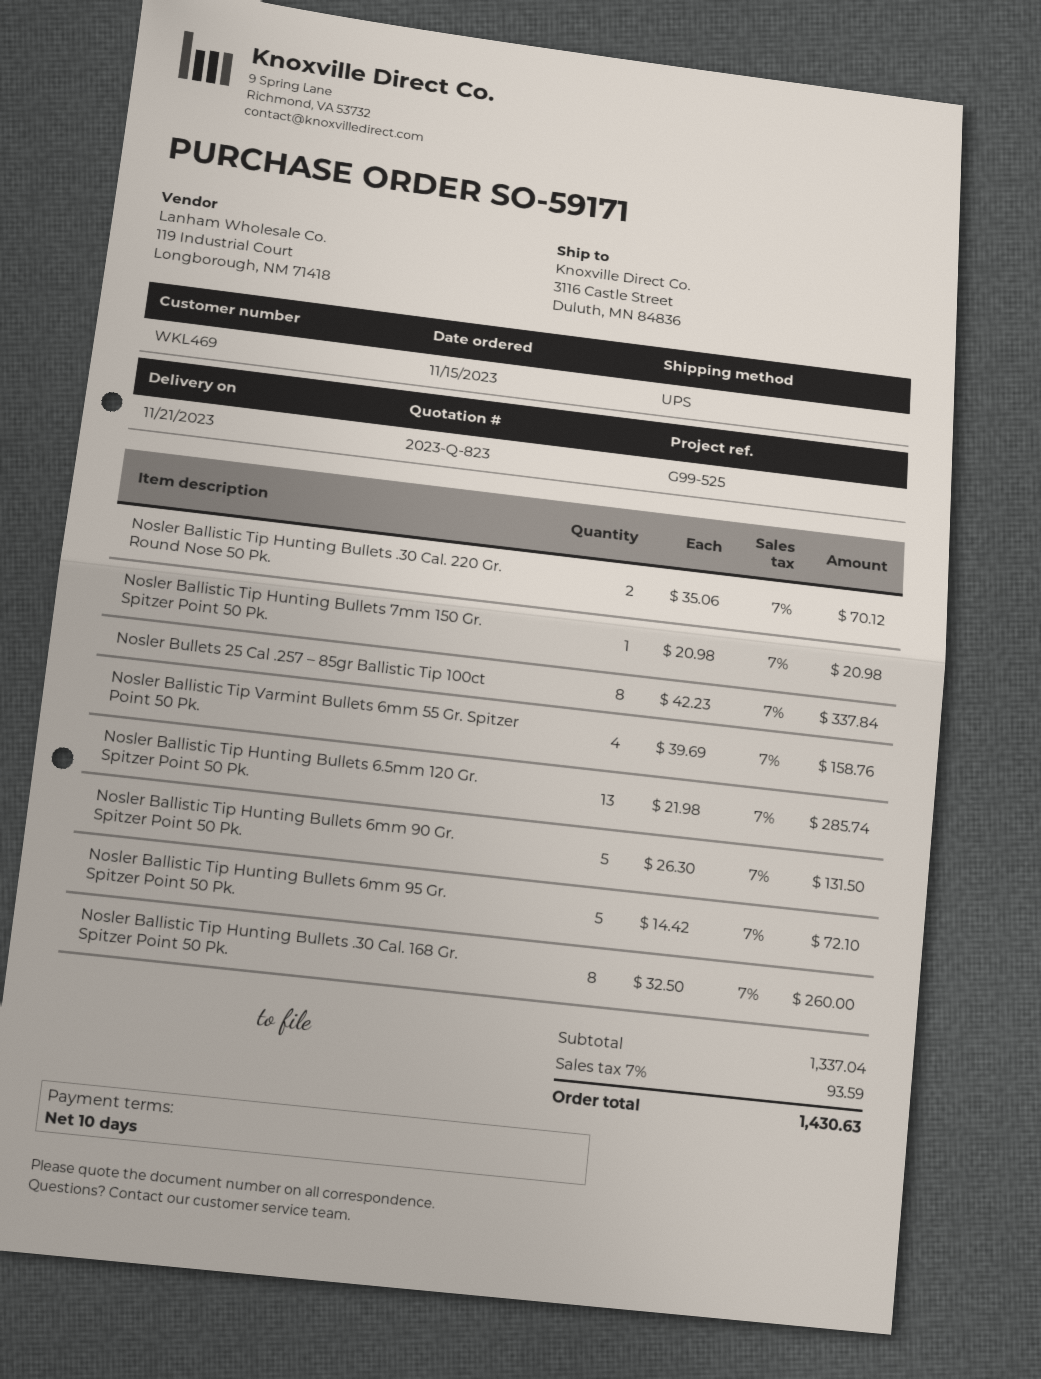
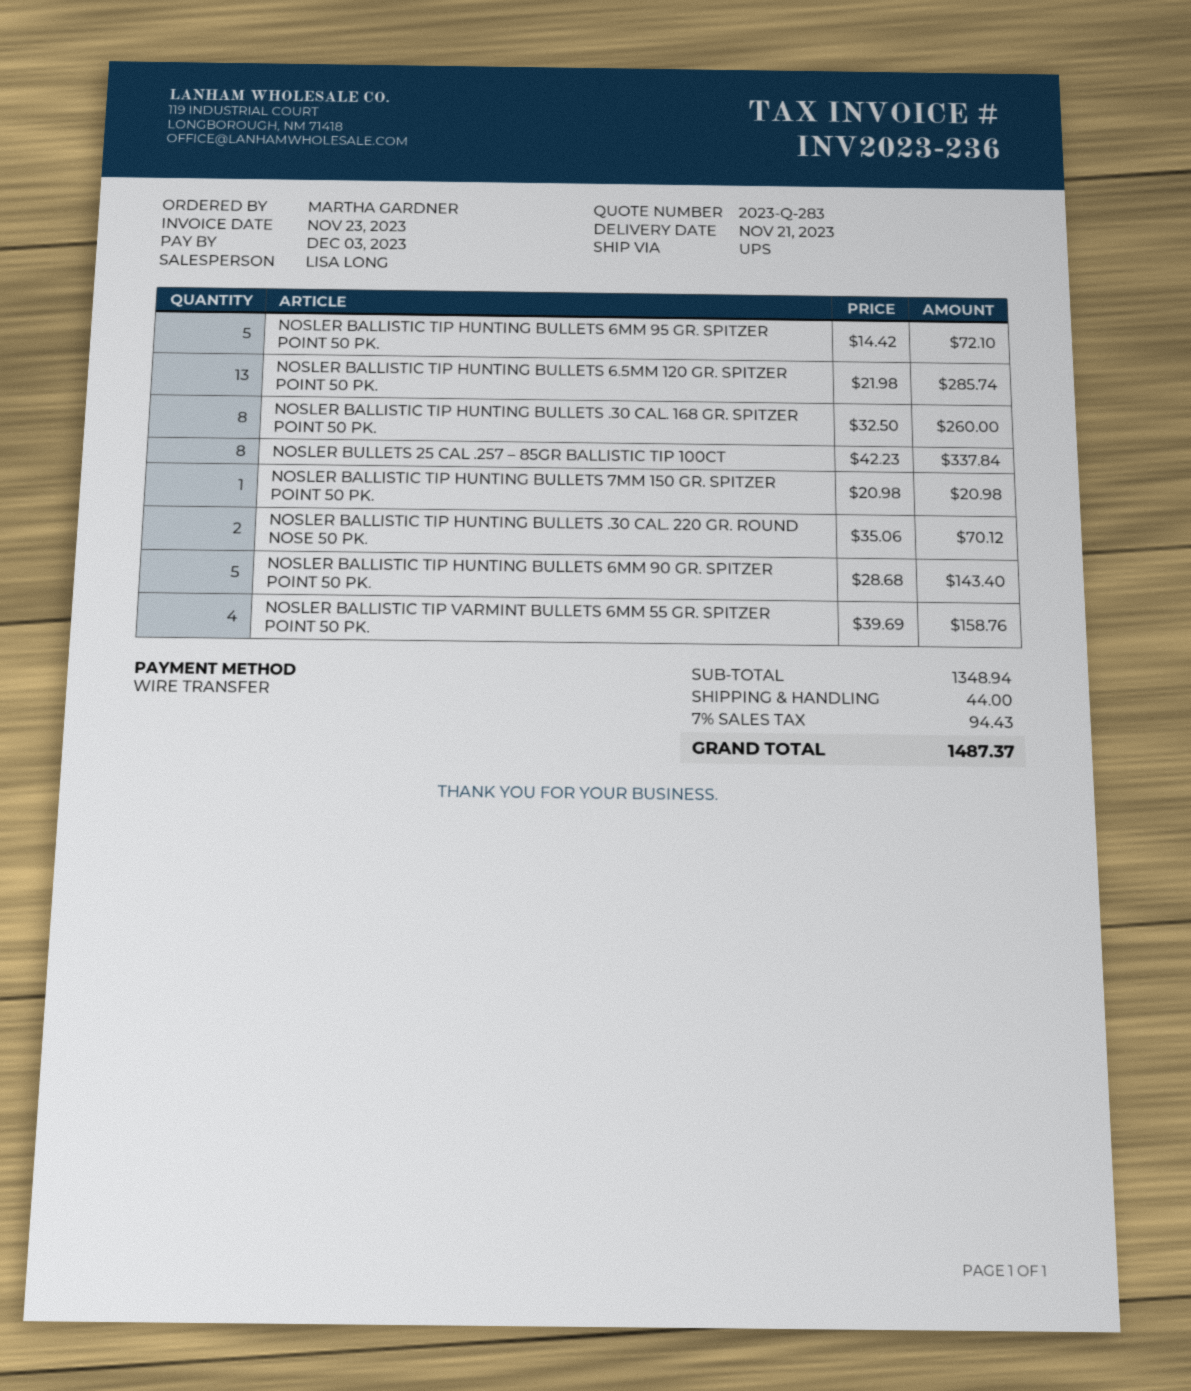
quote number: 2023-Q-823 -> 2023-Q-283
Nosler Ballistic Tip Hunting Bullets 6mm 90 Gr. Spitzer Point 50 Pk.: 5 x 26.30 = 131.50 -> 5 x 28.68 = 143.40
subtotal: 1337.04 -> 1348.94
shipping: none -> 44.00
tax: 7% = 93.59 -> 7% = 94.43
total: 1430.63 -> 1487.37

